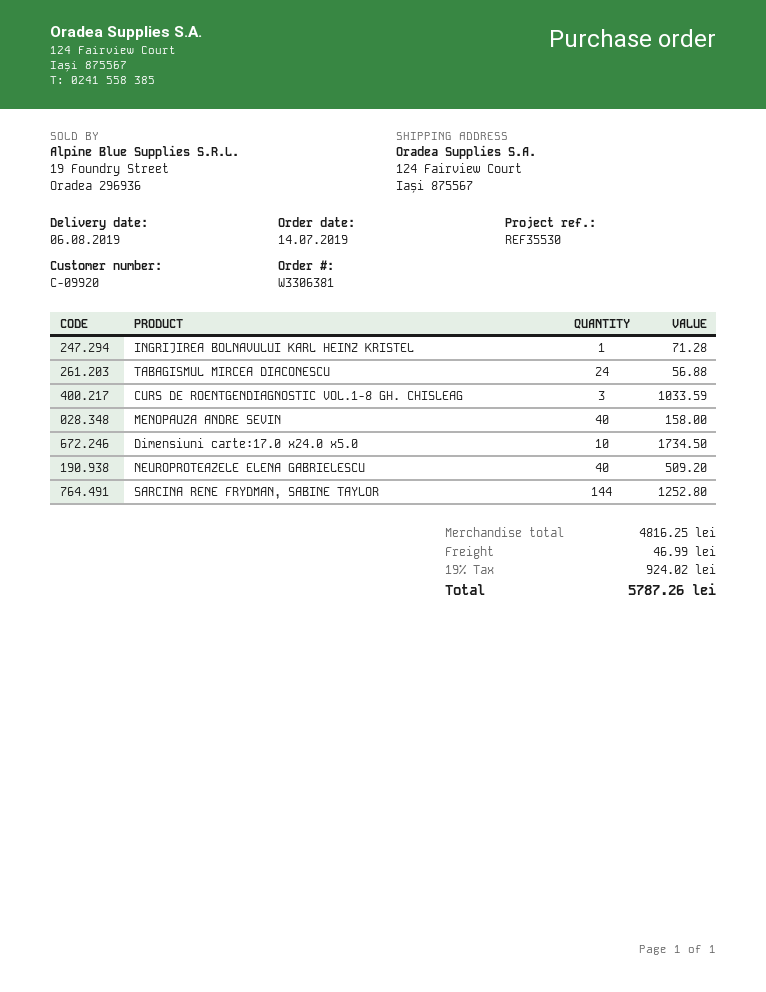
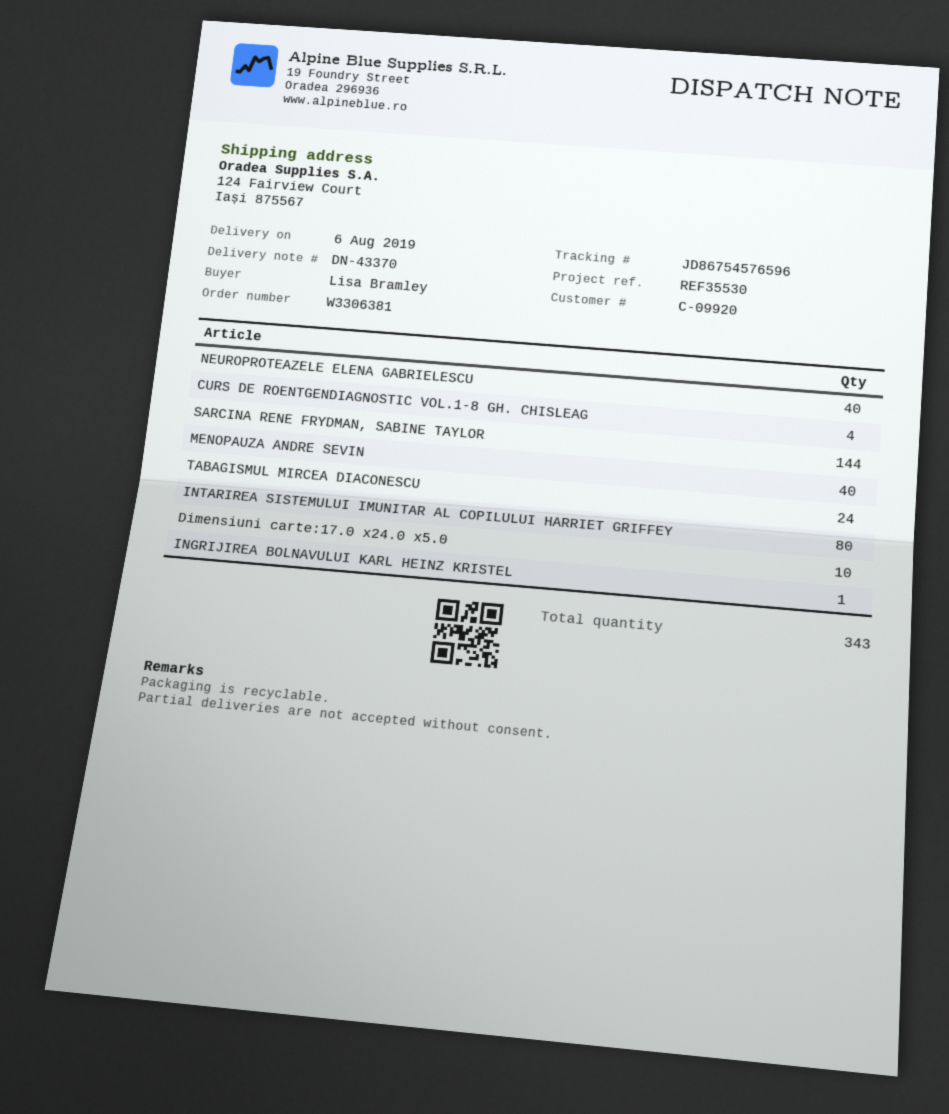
CURS DE ROENTGENDIAGNOSTIC VOL.1-8 GH. CHISLEAG: 3 -> 4
INTARIREA SISTEMULUI IMUNITAR AL COPILULUI HARRIET GRIFFEY: none -> 80

